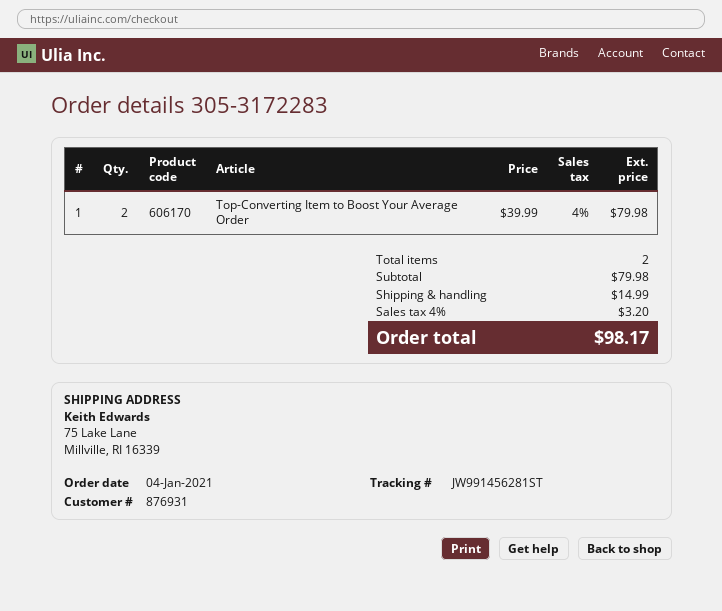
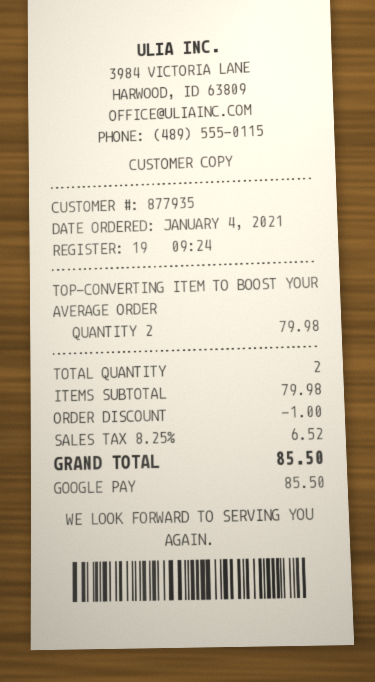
customer number: 876931 -> 877935
discount: none -> 1.00
shipping: 14.99 -> none
tax: 4% = 3.20 -> 8.25% = 6.52
total: 98.17 -> 85.50

